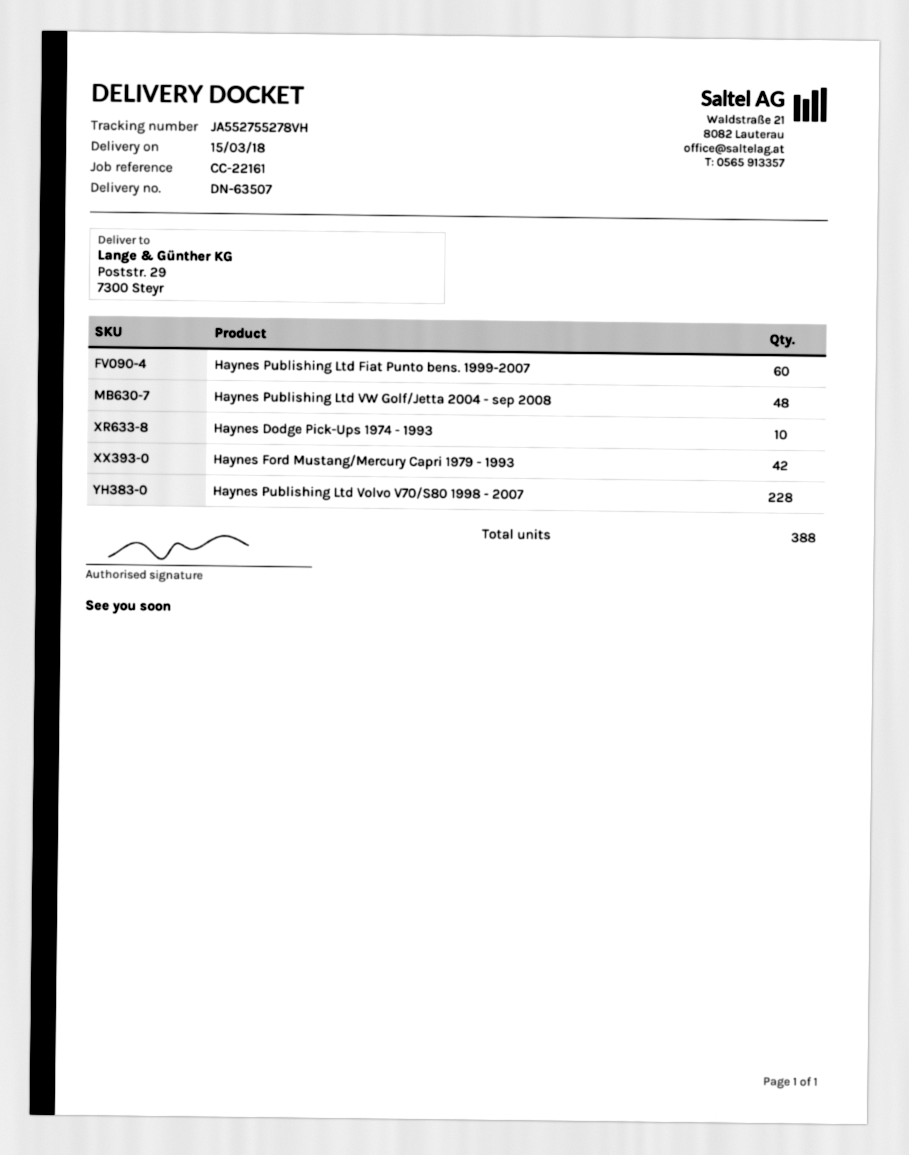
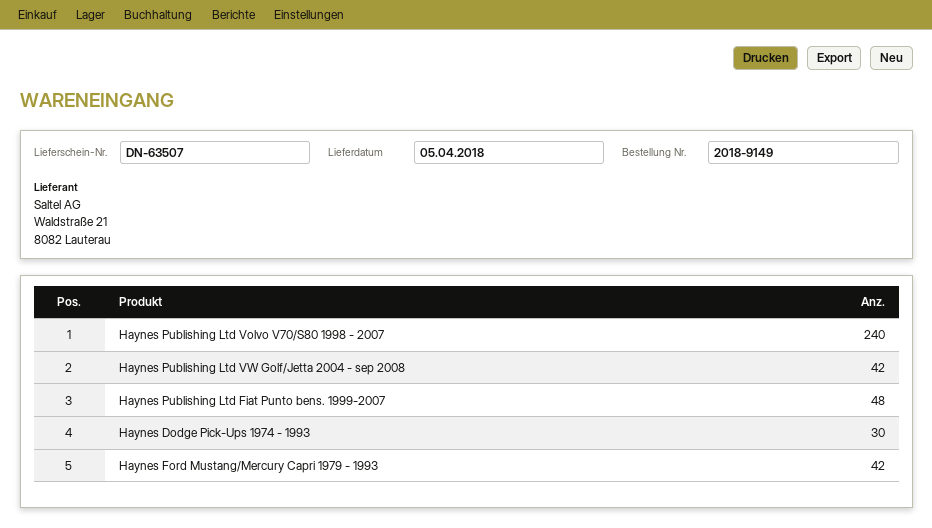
delivery date: 2018-03-15 -> 2018-04-05
Haynes Publishing Ltd Fiat Punto bens. 1999-2007: 60 -> 48
Haynes Publishing Ltd VW Golf/Jetta 2004 - sep 2008: 48 -> 42
Haynes Dodge Pick-Ups 1974 - 1993: 10 -> 30
Haynes Publishing Ltd Volvo V70/S80 1998 - 2007: 228 -> 240

